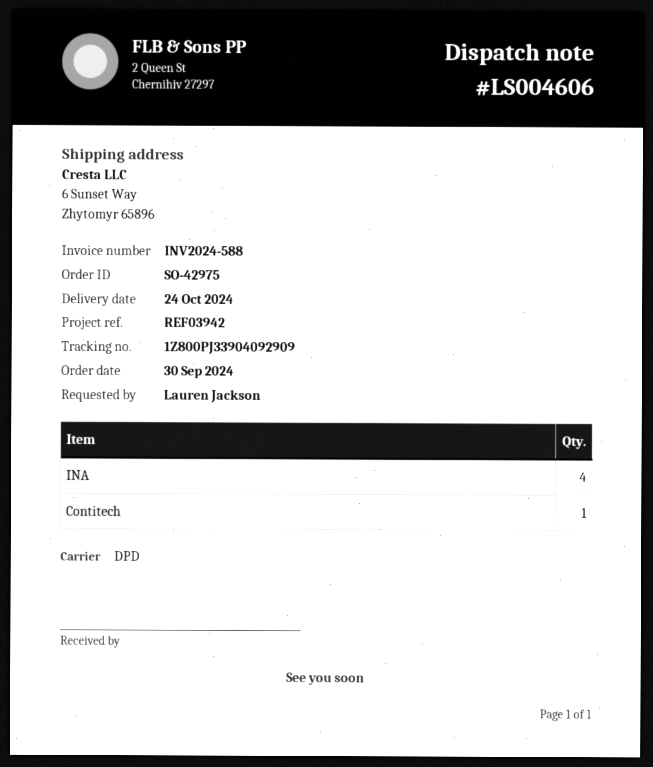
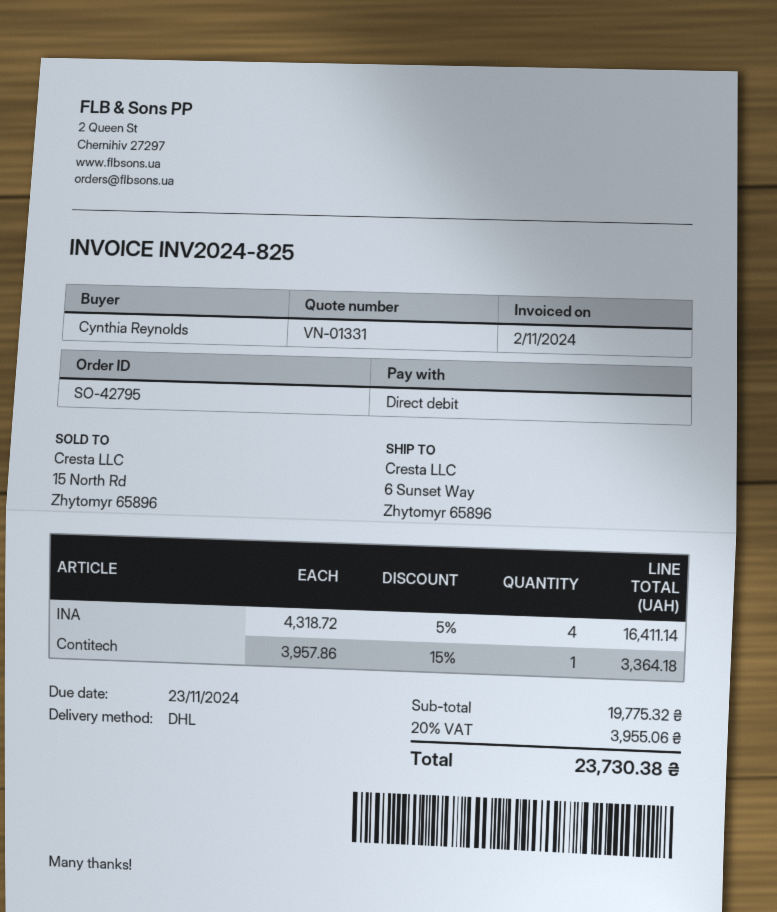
order number: SO-42975 -> SO-42795
invoice number: INV2024-588 -> INV2024-825
ordered by: Lauren Jackson -> Cynthia Reynolds
shipping method: DPD -> DHL

